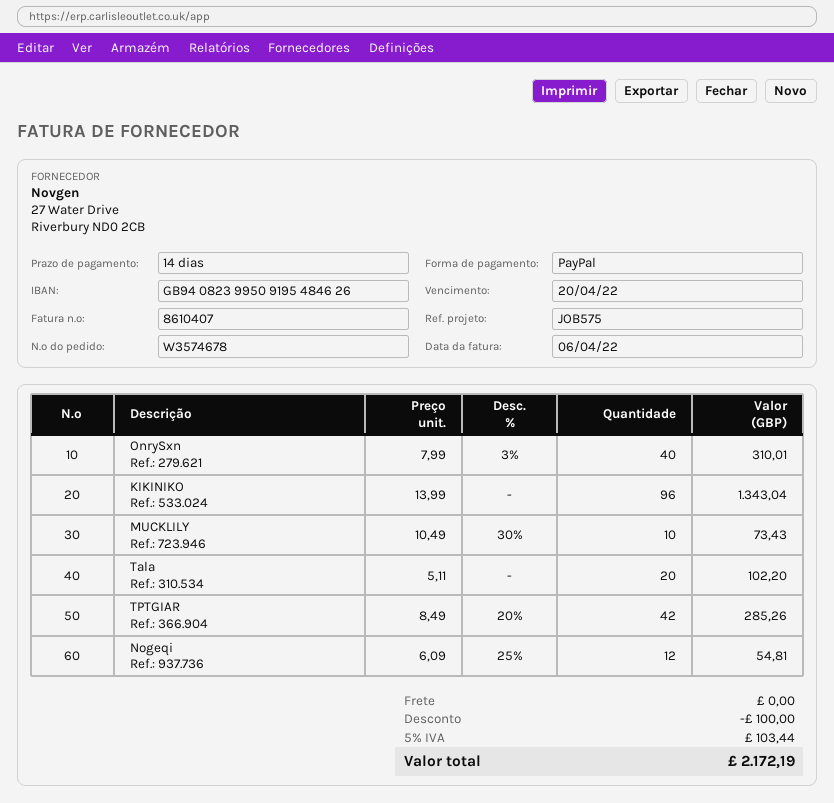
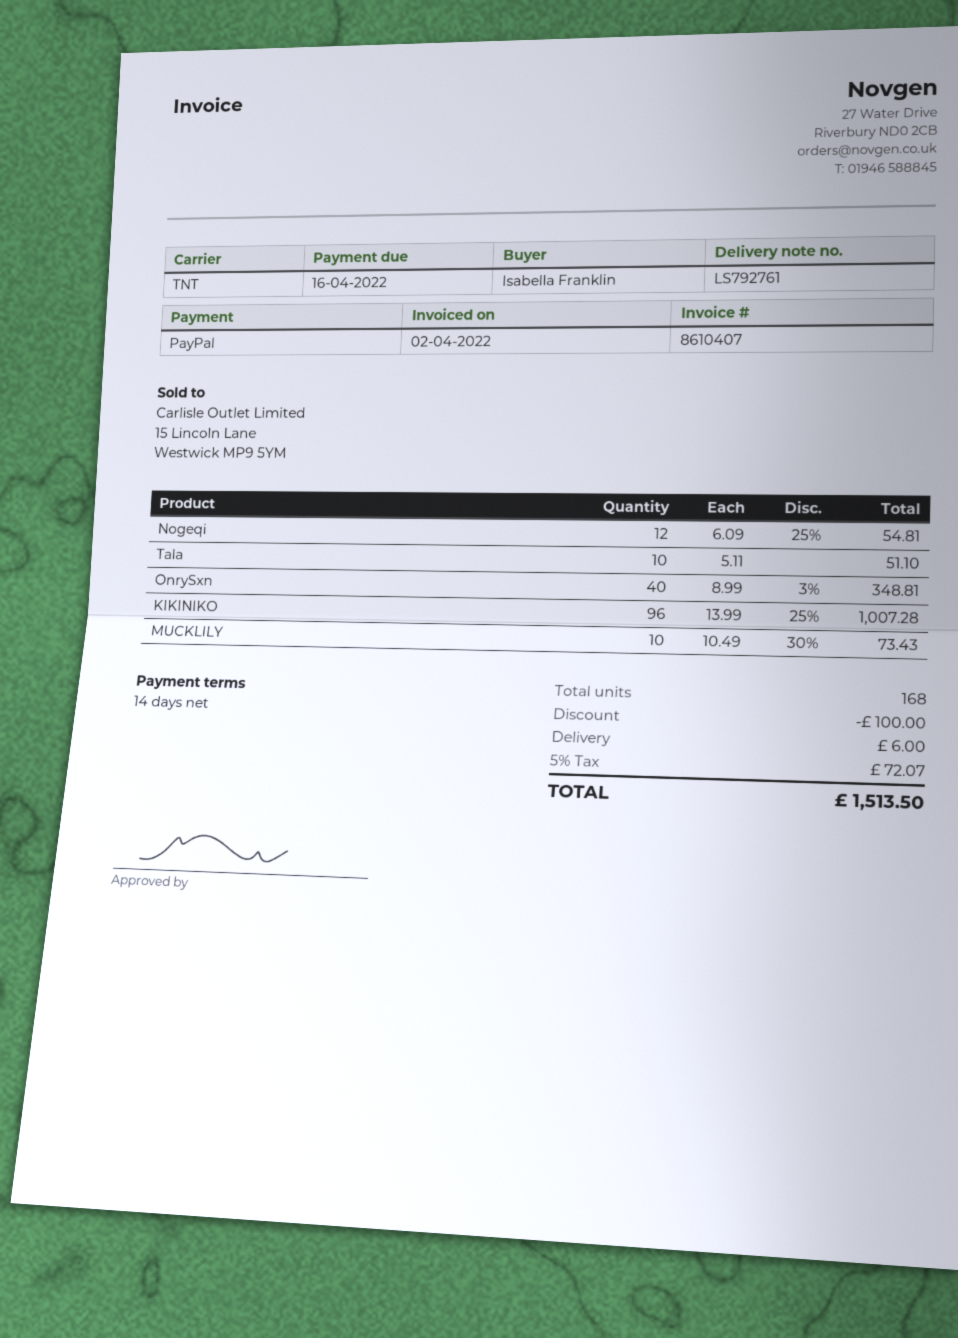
invoice date: 2022-04-06 -> 2022-04-02
due date: 2022-04-20 -> 2022-04-16
OnrySxn: 40 x 7.99 - 3% = 310.01 -> 40 x 8.99 - 3% = 348.81
KIKINIKO: 96 x 13.99 = 1343.04 -> 96 x 13.99 - 25% = 1007.28
Tala: 20 x 5.11 = 102.20 -> 10 x 5.11 = 51.10
TPTGIAR: 42 x 8.49 - 20% = 285.26 -> none
shipping: 0.00 -> 6.00
tax: 5% = 103.44 -> 5% = 72.07
total: 2172.19 -> 1513.50

